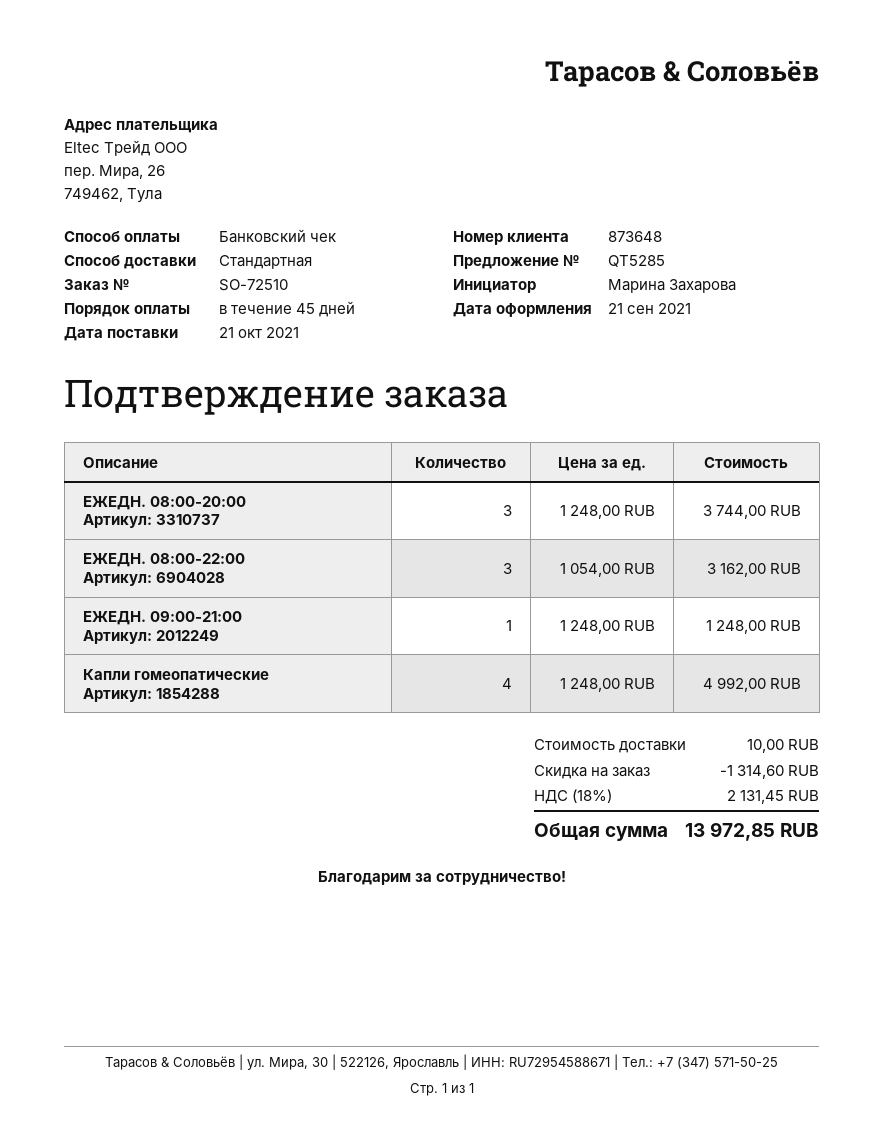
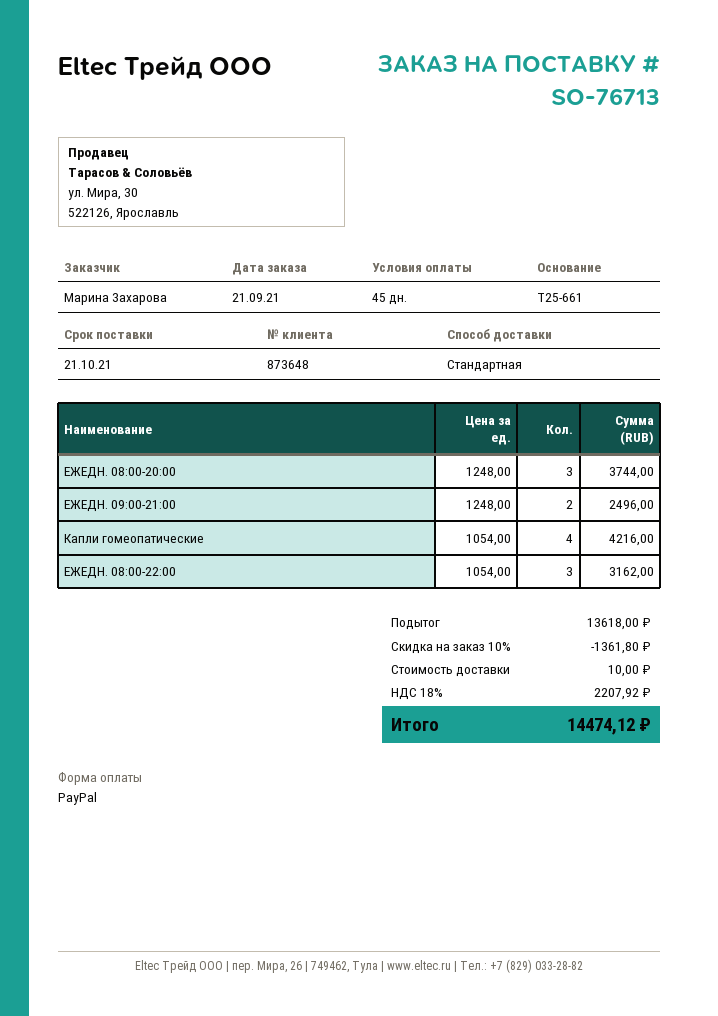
order number: SO-72510 -> SO-76713
payment method: cheque -> PayPal
ЕЖЕДН. 09:00-21:00: 1 x 1248.00 = 1248.00 -> 2 x 1248.00 = 2496.00
Капли гомеопатические: 4 x 1248.00 = 4992.00 -> 4 x 1054.00 = 4216.00
discount: 1314.60 -> 1361.80
tax: 18% = 2131.45 -> 18% = 2207.92
total: 13972.85 -> 14474.12

